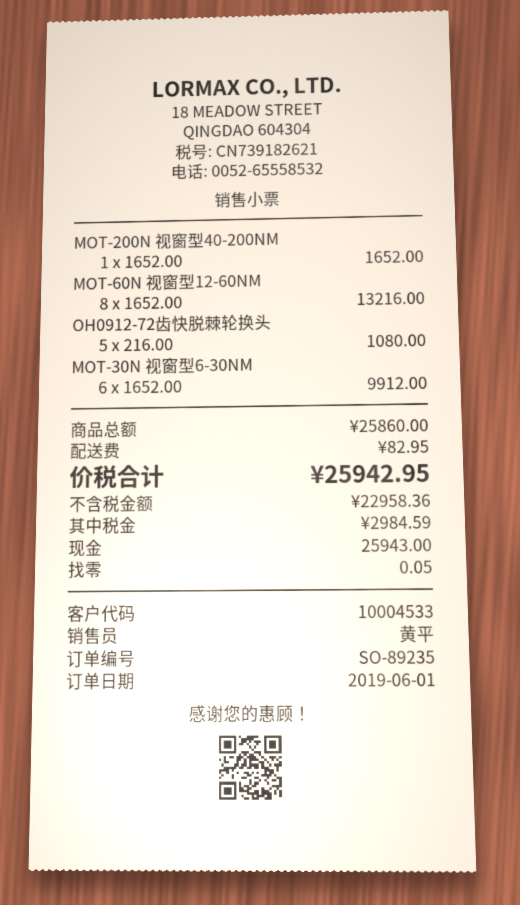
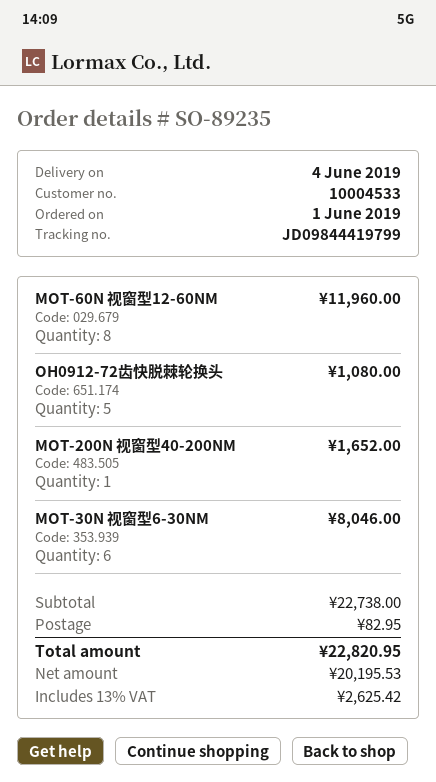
MOT-60N 视窗型12-60NM: 8 for 13216.00 -> 8 for 11960.00
MOT-30N 视窗型6-30NM: 6 for 9912.00 -> 6 for 8046.00
subtotal: 25860.00 -> 22738.00
net: 22958.36 -> 20195.53
tax: 2984.59 -> 2625.42
total: 25942.95 -> 22820.95

